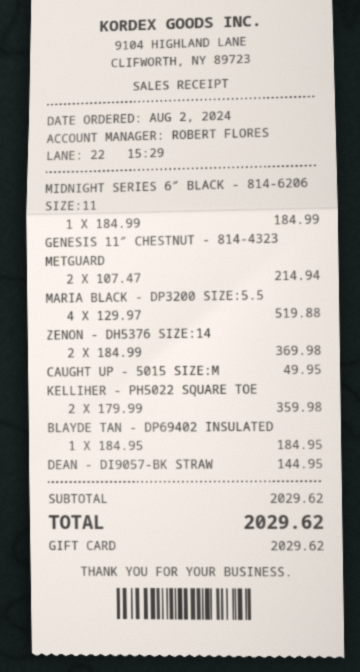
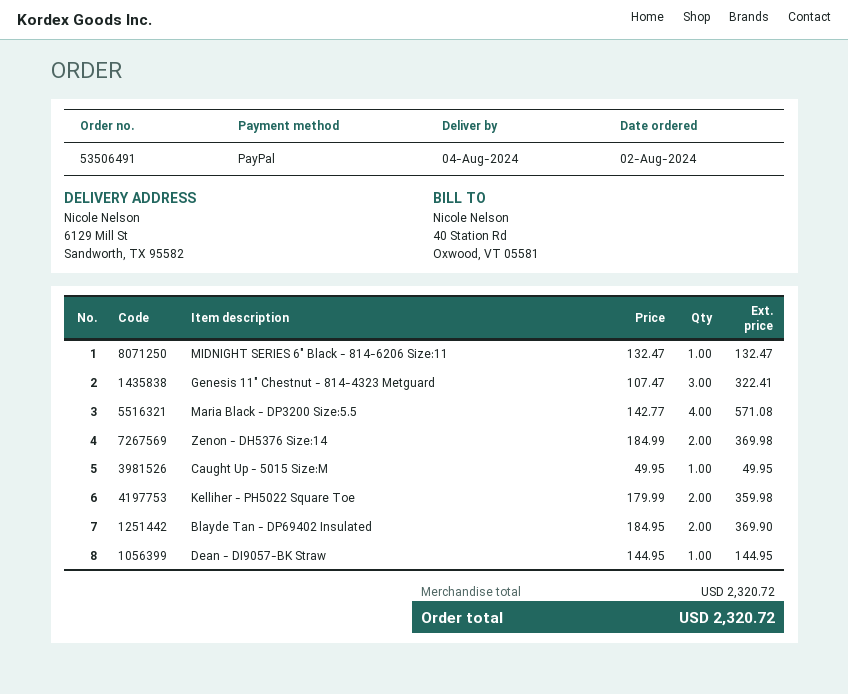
payment method: gift card -> PayPal
MIDNIGHT SERIES 6″ BLACK - 814-6206 SIZE:11: 1 x 184.99 = 184.99 -> 1 x 132.47 = 132.47
GENESIS 11″ CHESTNUT - 814-4323 METGUARD: 2 x 107.47 = 214.94 -> 3 x 107.47 = 322.41
MARIA BLACK - DP3200 SIZE:5.5: 4 x 129.97 = 519.88 -> 4 x 142.77 = 571.08
BLAYDE TAN - DP69402 INSULATED: 1 x 184.95 = 184.95 -> 2 x 184.95 = 369.90
subtotal: 2029.62 -> 2320.72
total: 2029.62 -> 2320.72

